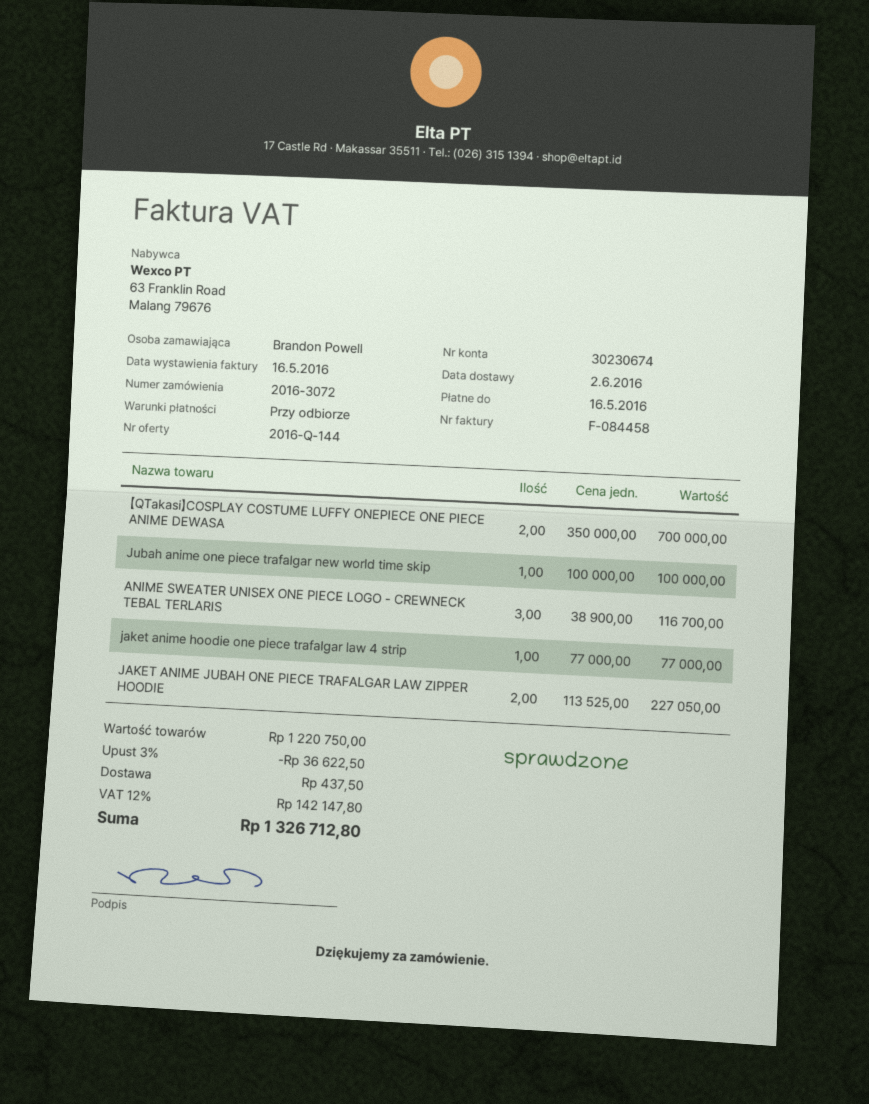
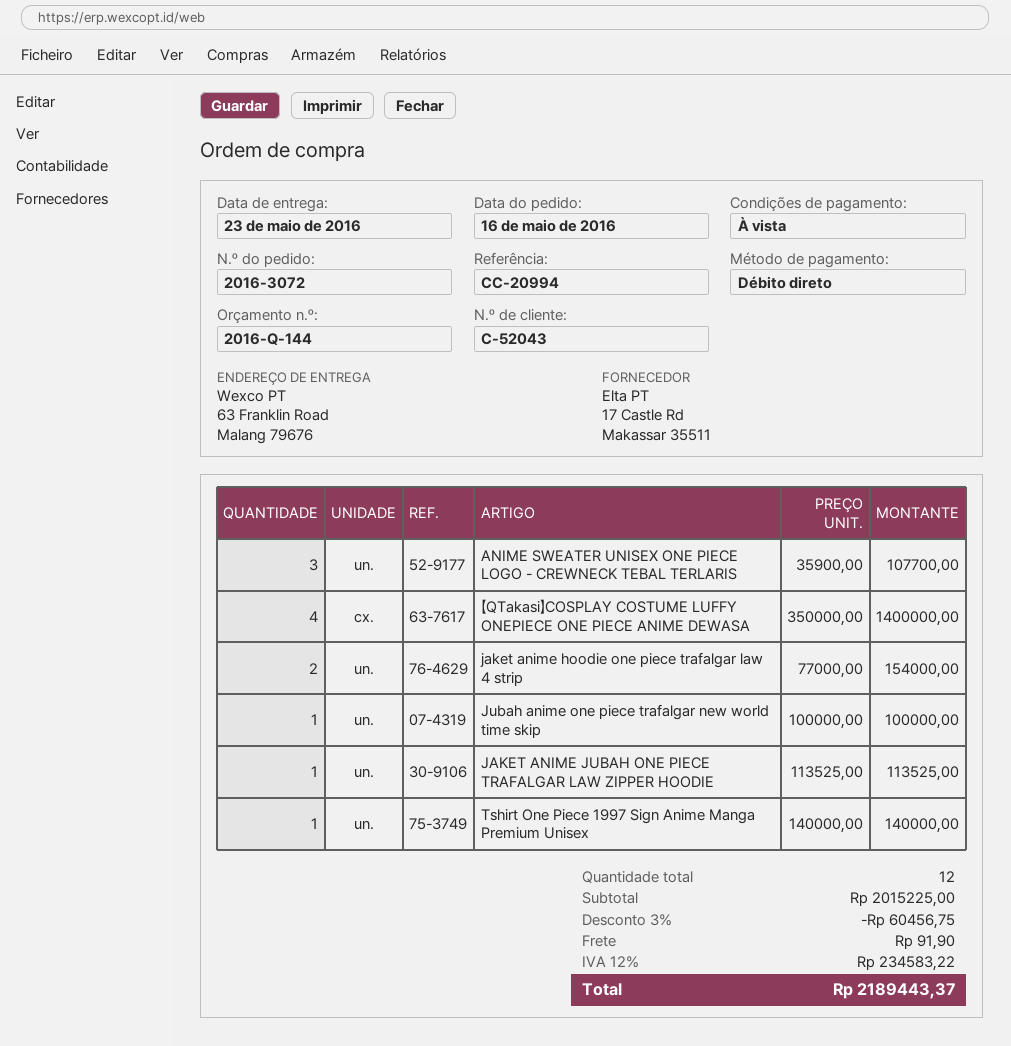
delivery date: 2016-06-02 -> 2016-05-23
【QTakasi】COSPLAY COSTUME LUFFY ONEPIECE ONE PIECE ANIME DEWASA: 2 x 350000.00 = 700000.00 -> 4 x 350000.00 = 1400000.00
ANIME SWEATER UNISEX ONE PIECE LOGO - CREWNECK TEBAL TERLARIS: 3 x 38900.00 = 116700.00 -> 3 x 35900.00 = 107700.00
jaket anime hoodie one piece trafalgar law 4 strip: 1 x 77000.00 = 77000.00 -> 2 x 77000.00 = 154000.00
JAKET ANIME JUBAH ONE PIECE TRAFALGAR LAW ZIPPER HOODIE: 2 x 113525.00 = 227050.00 -> 1 x 113525.00 = 113525.00
Tshirt One Piece 1997 Sign Anime Manga Premium Unisex: none -> 1 x 140000.00 = 140000.00
subtotal: 1220750.00 -> 2015225.00
discount: 3% = 36622.50 -> 3% = 60456.75
shipping: 437.50 -> 91.90
tax: 12% = 142147.80 -> 12% = 234583.22
total: 1326712.80 -> 2189443.37

